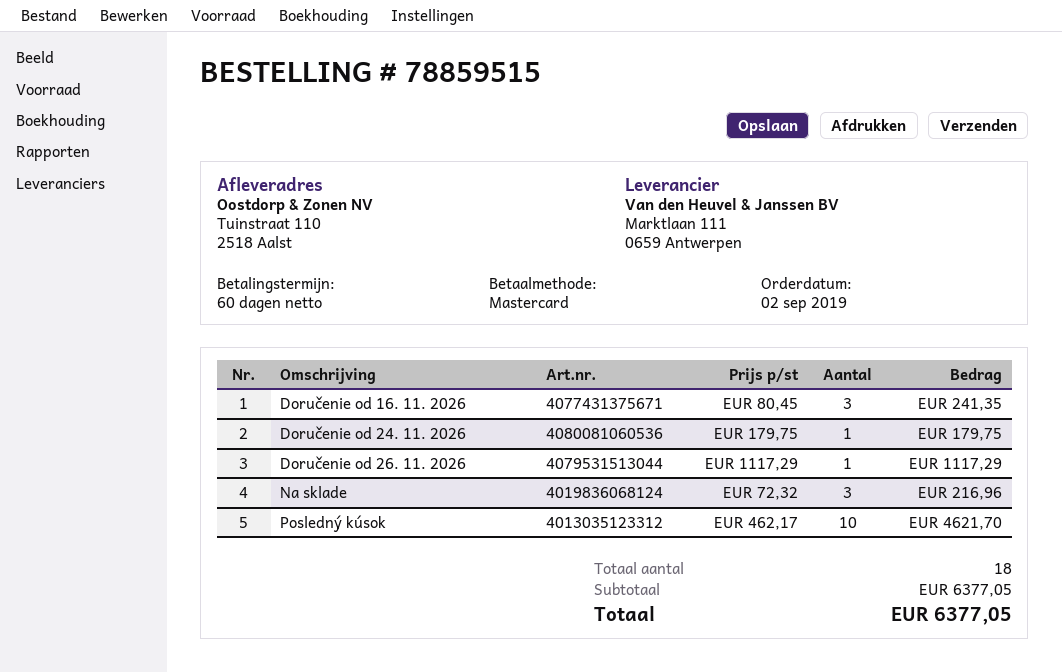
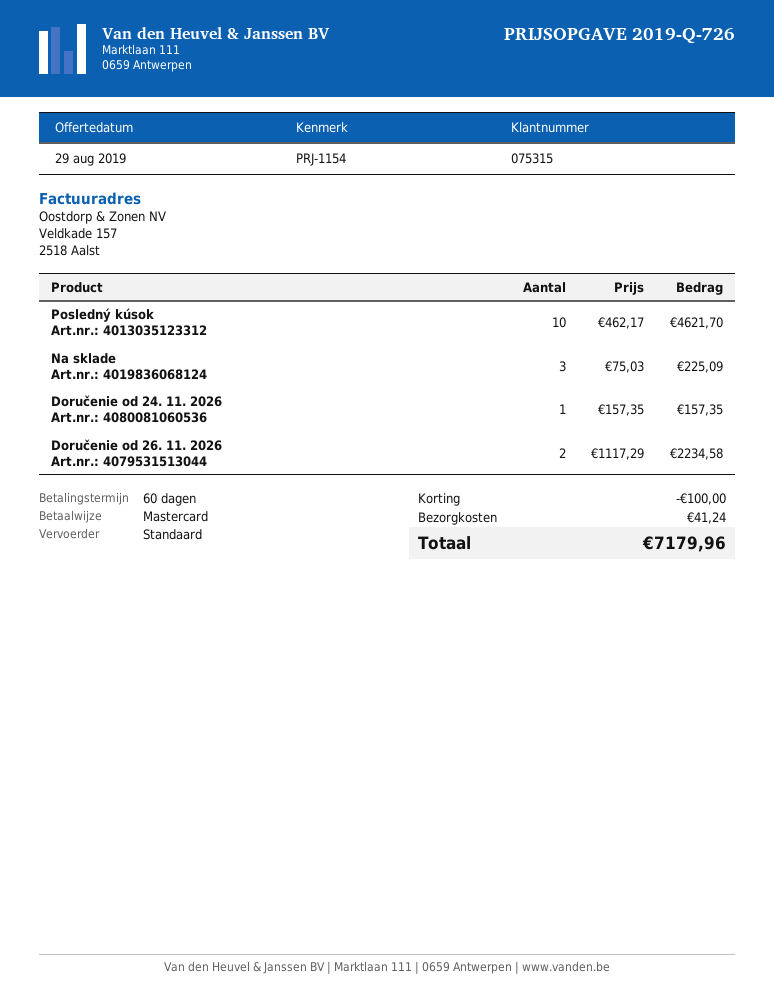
Doručenie od 16. 11. 2026: 3 x 80.45 = 241.35 -> none
Doručenie od 24. 11. 2026: 1 x 179.75 = 179.75 -> 1 x 157.35 = 157.35
Doručenie od 26. 11. 2026: 1 x 1117.29 = 1117.29 -> 2 x 1117.29 = 2234.58
Na sklade: 3 x 72.32 = 216.96 -> 3 x 75.03 = 225.09
discount: none -> 100.00
shipping: none -> 41.24
total: 6377.05 -> 7179.96

